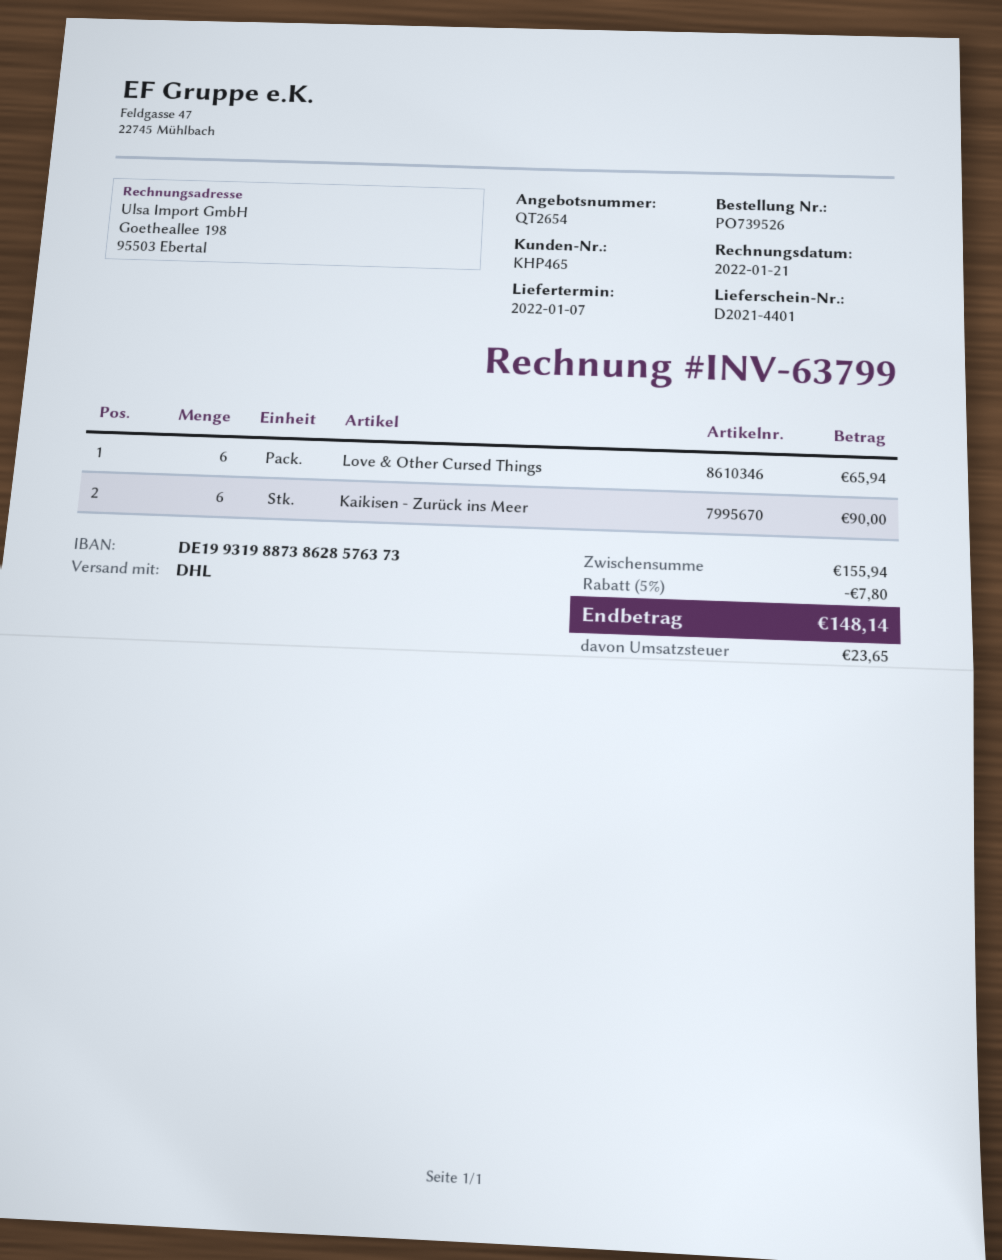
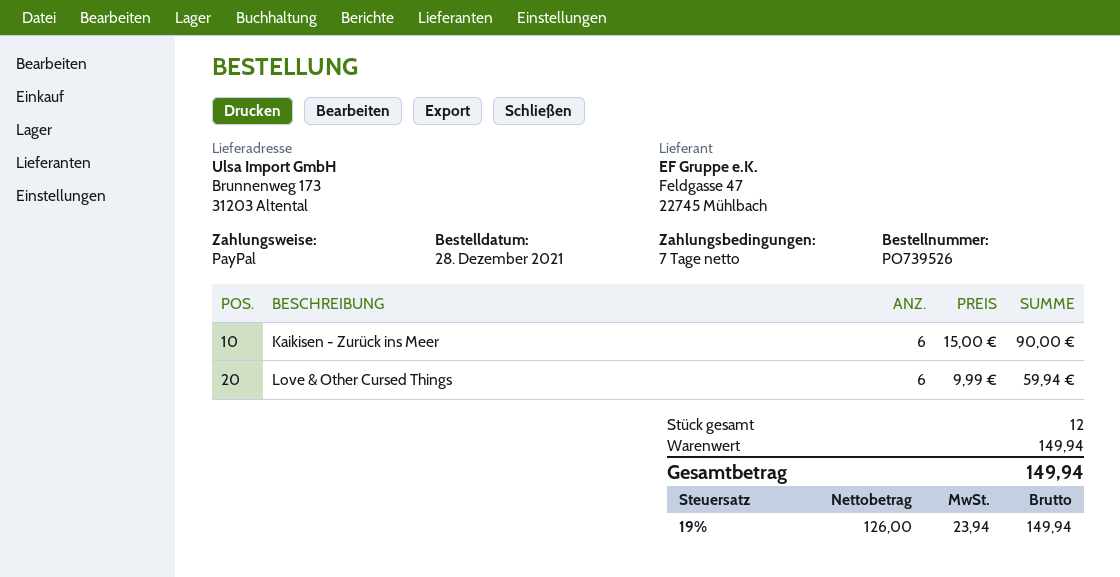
Love & Other Cursed Things: 6 for 65.94 -> 6 for 59.94
subtotal: 155.94 -> 149.94
discount: 5% = 7.80 -> none
tax: 23.65 -> 23.94
total: 148.14 -> 149.94

